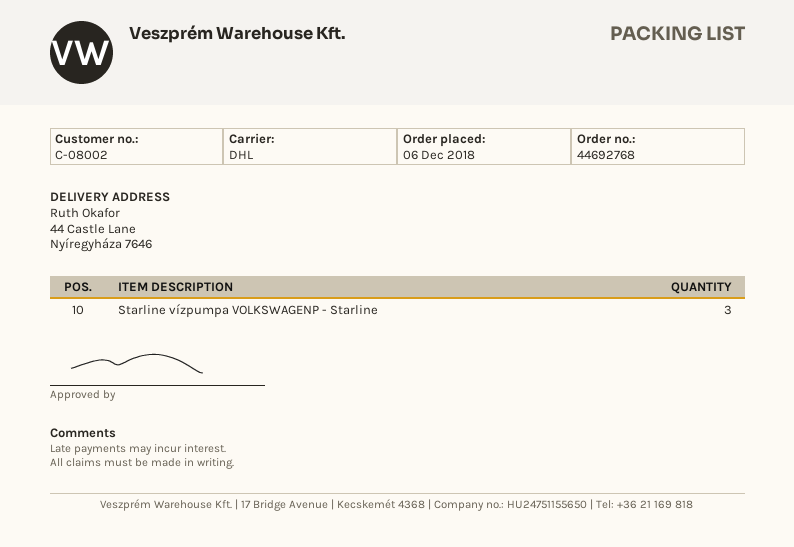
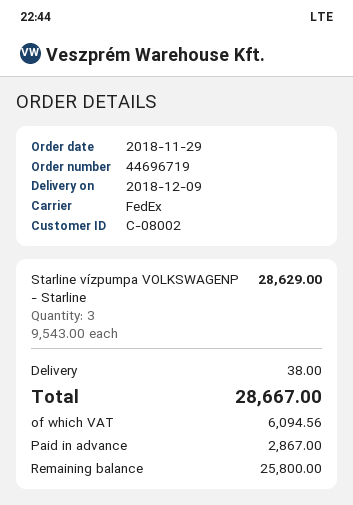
order number: 44692768 -> 44696719
order date: 2018-12-06 -> 2018-11-29
shipping method: DHL -> FedEx

